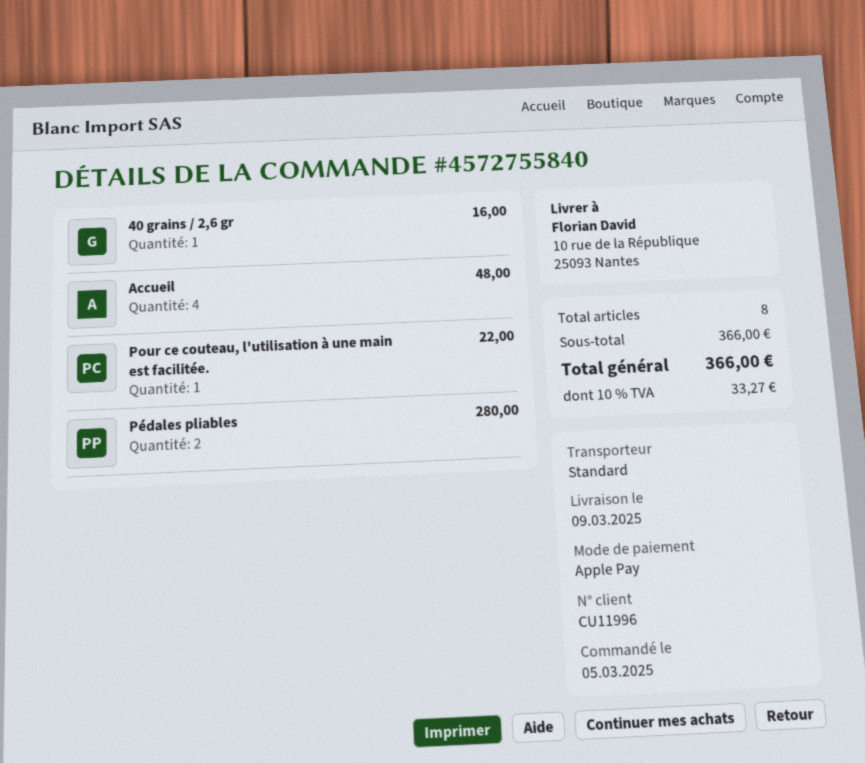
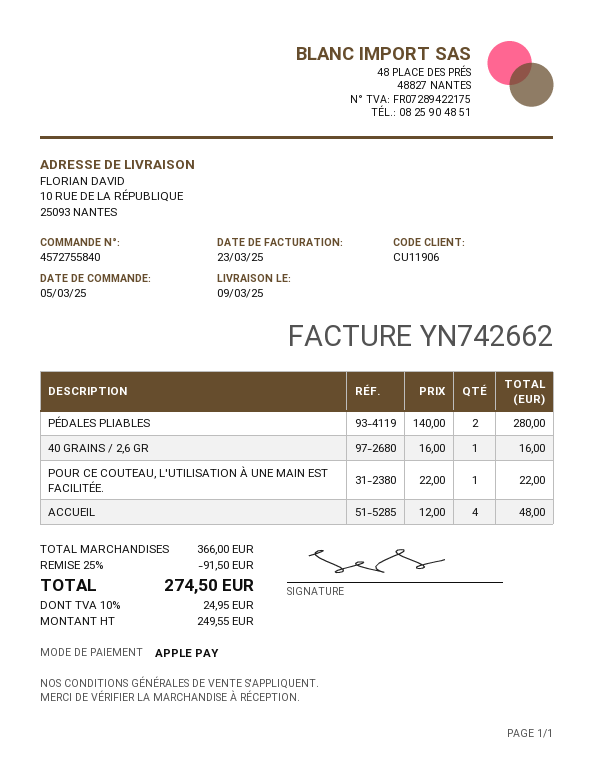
customer number: CU11996 -> CU11906
discount: none -> 25% = 91.50
tax: 10% = 33.27 -> 10% = 24.95
total: 366.00 -> 274.50

